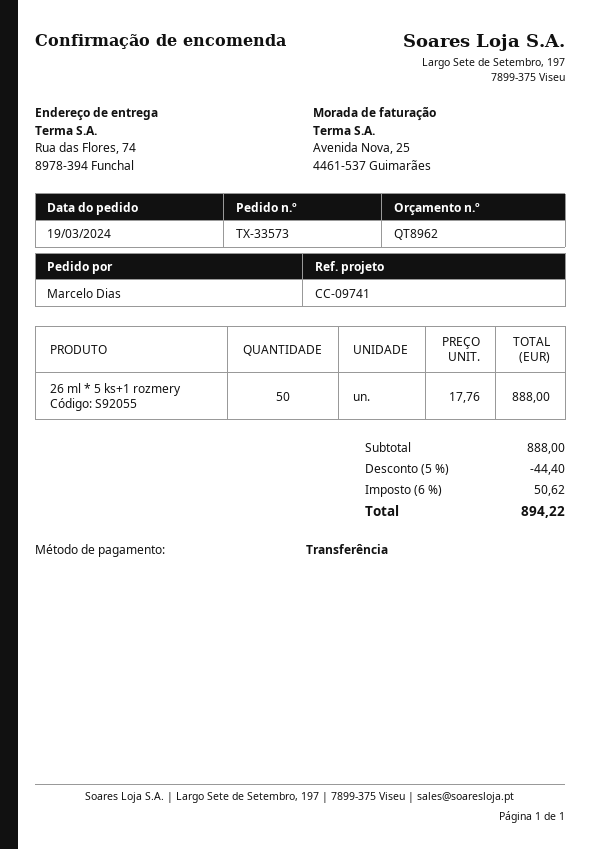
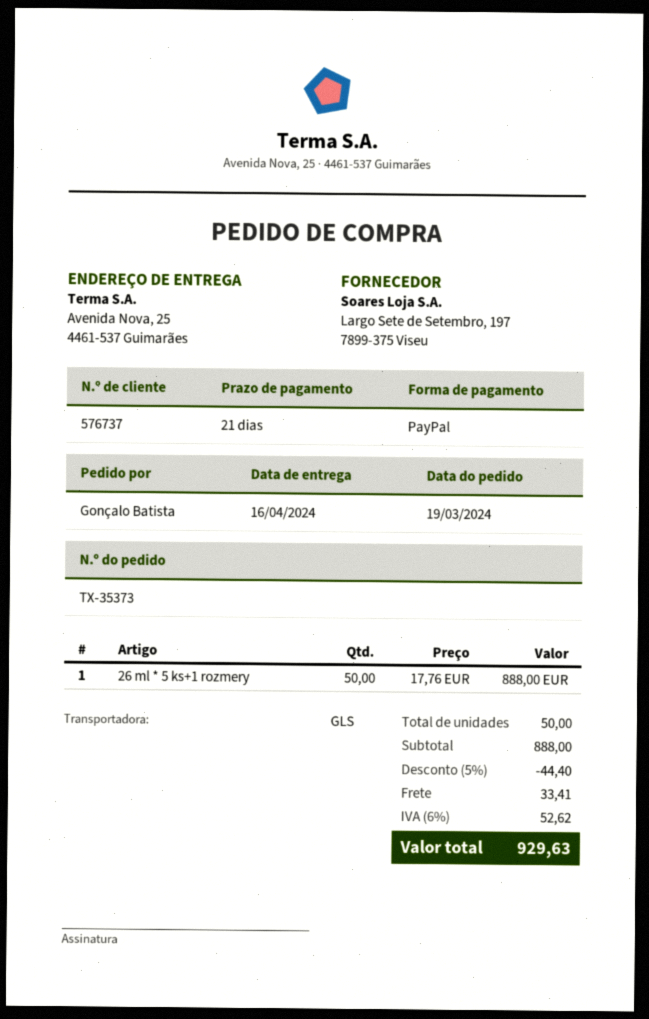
order number: TX-33573 -> TX-35373
ordered by: Marcelo Dias -> Gonçalo Batista
payment method: bank transfer -> PayPal
ship to: Rua das Flores, 74, 8978-394 Funchal -> Avenida Nova, 25, 4461-537 Guimarães
shipping: none -> 33.41
tax: 6% = 50.62 -> 6% = 52.62
total: 894.22 -> 929.63

